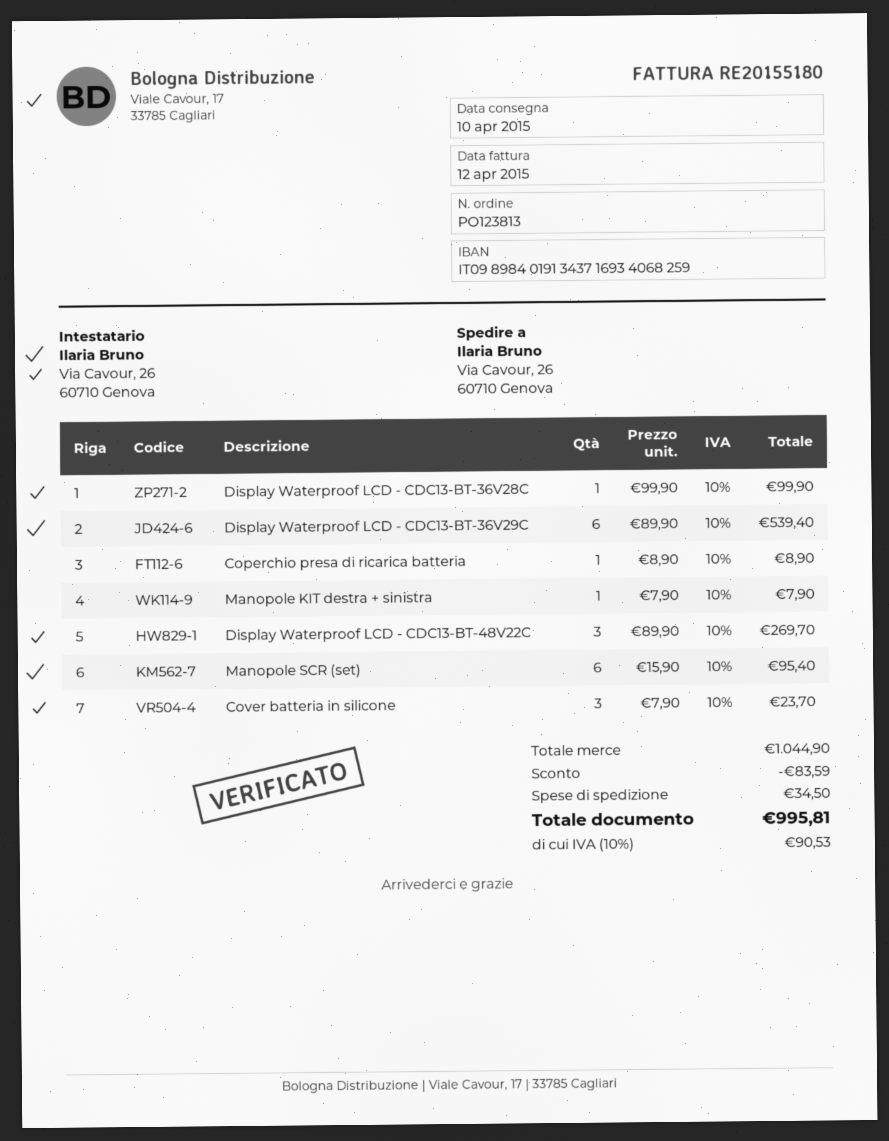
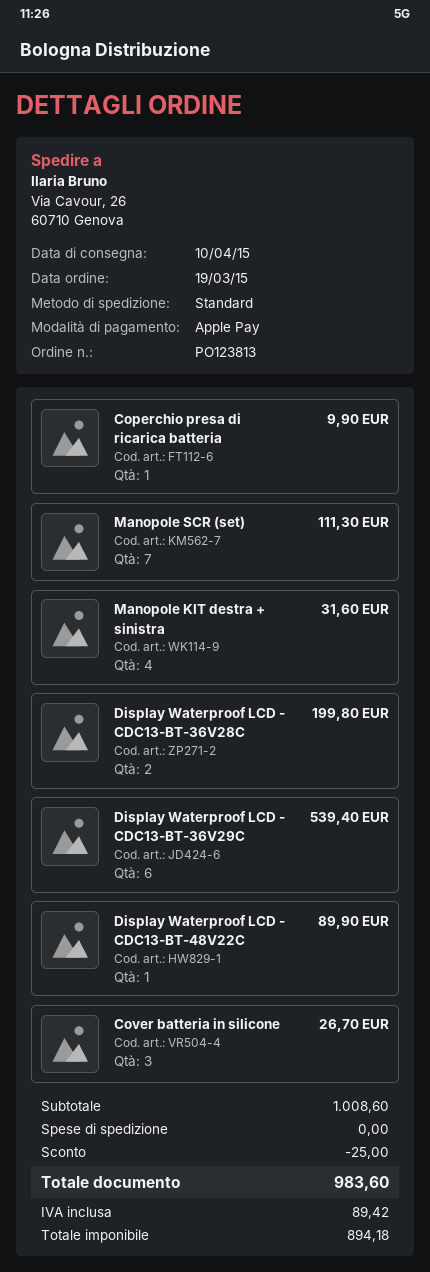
Display Waterproof LCD - CDC13-BT-36V28C: 1 for 99.90 -> 2 for 199.80
Coperchio presa di ricarica batteria: 1 for 8.90 -> 1 for 9.90
Manopole KIT destra + sinistra: 1 for 7.90 -> 4 for 31.60
Display Waterproof LCD - CDC13-BT-48V22C: 3 for 269.70 -> 1 for 89.90
Manopole SCR (set): 6 for 95.40 -> 7 for 111.30
Cover batteria in silicone: 3 for 23.70 -> 3 for 26.70
subtotal: 1044.90 -> 1008.60
discount: 83.59 -> 25.00
shipping: 34.50 -> 0.00
tax: 90.53 -> 89.42
total: 995.81 -> 983.60

